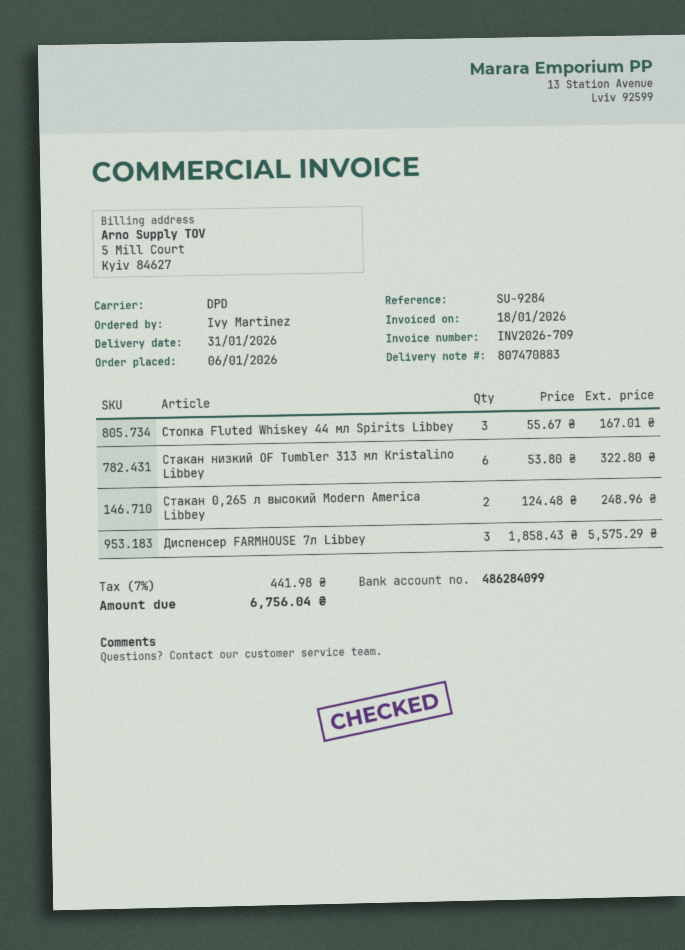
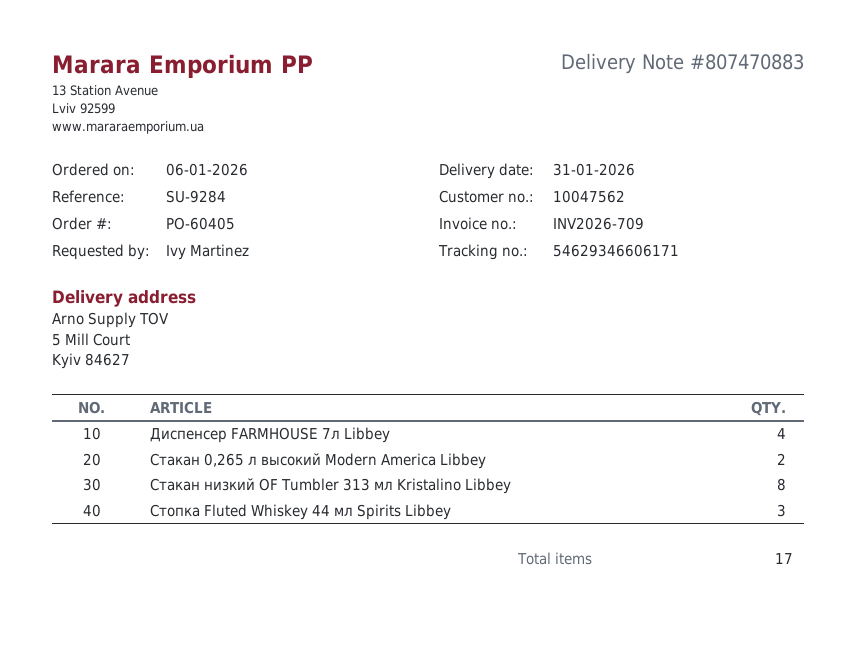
Стакан низкий OF Tumbler 313 мл Kristalino Libbey: 6 -> 8
Диспенсер FARMHOUSE 7л Libbey: 3 -> 4

